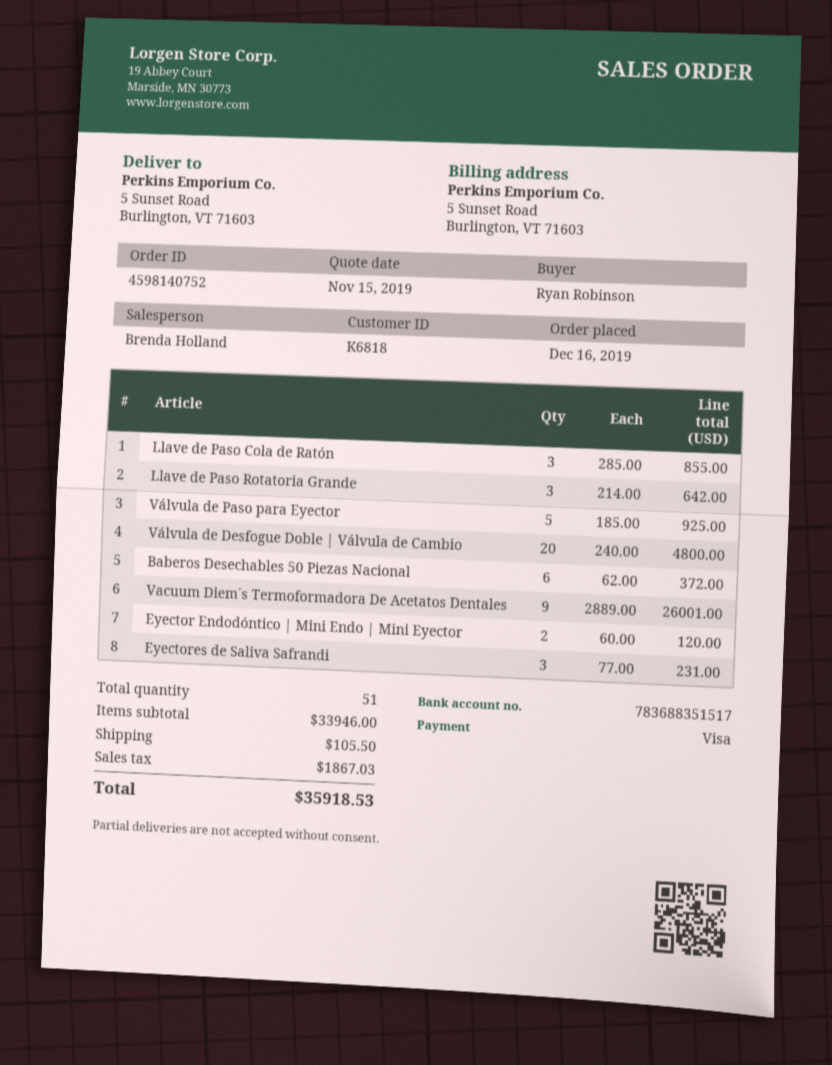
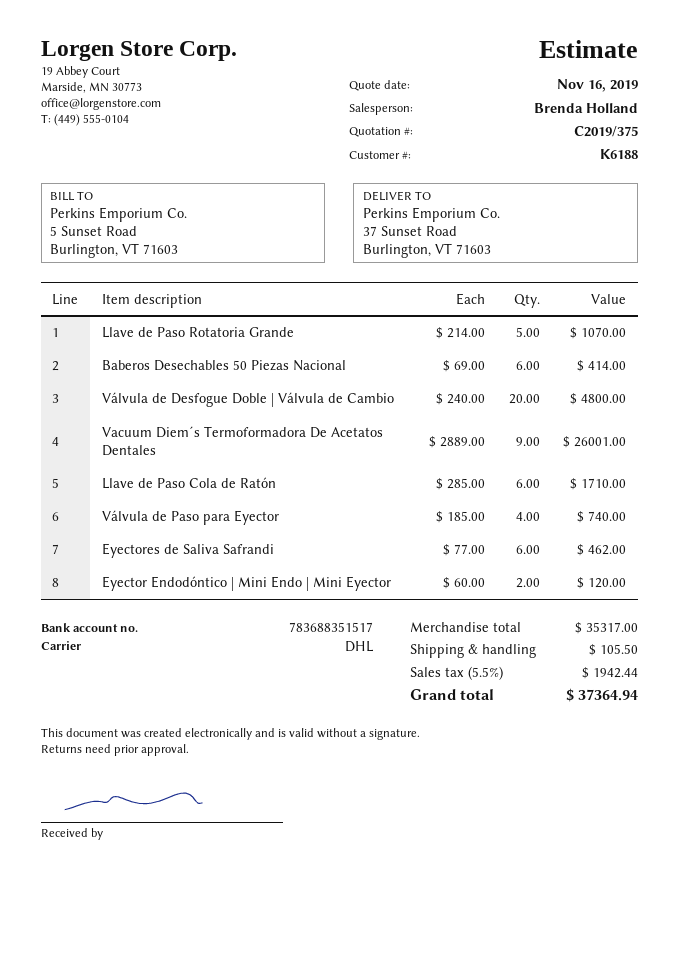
quote date: 2019-11-15 -> 2019-11-16
customer number: K6818 -> K6188
ship to: 5 Sunset Road, Burlington, VT 71603 -> 37 Sunset Road, Burlington, VT 71603
Llave de Paso Cola de Ratón: 3 x 285.00 = 855.00 -> 6 x 285.00 = 1710.00
Llave de Paso Rotatoria Grande: 3 x 214.00 = 642.00 -> 5 x 214.00 = 1070.00
Válvula de Paso para Eyector: 5 x 185.00 = 925.00 -> 4 x 185.00 = 740.00
Baberos Desechables 50 Piezas Nacional: 6 x 62.00 = 372.00 -> 6 x 69.00 = 414.00
Eyectores de Saliva Safrandi: 3 x 77.00 = 231.00 -> 6 x 77.00 = 462.00
subtotal: 33946.00 -> 35317.00
tax: 1867.03 -> 1942.44
total: 35918.53 -> 37364.94

